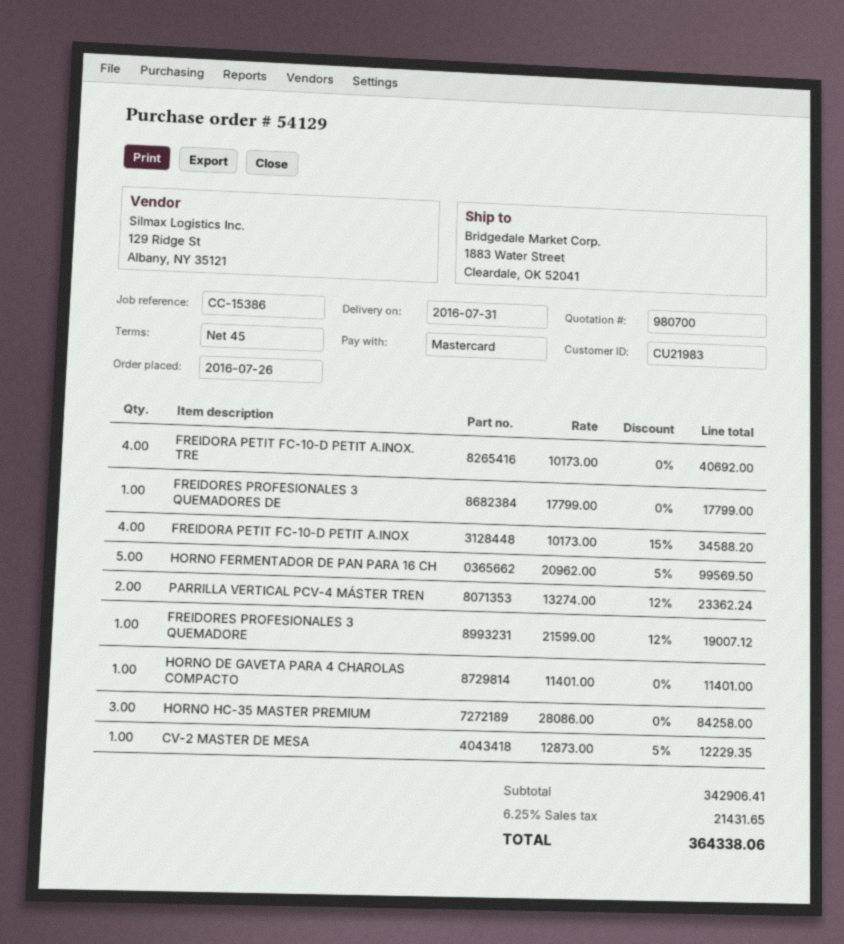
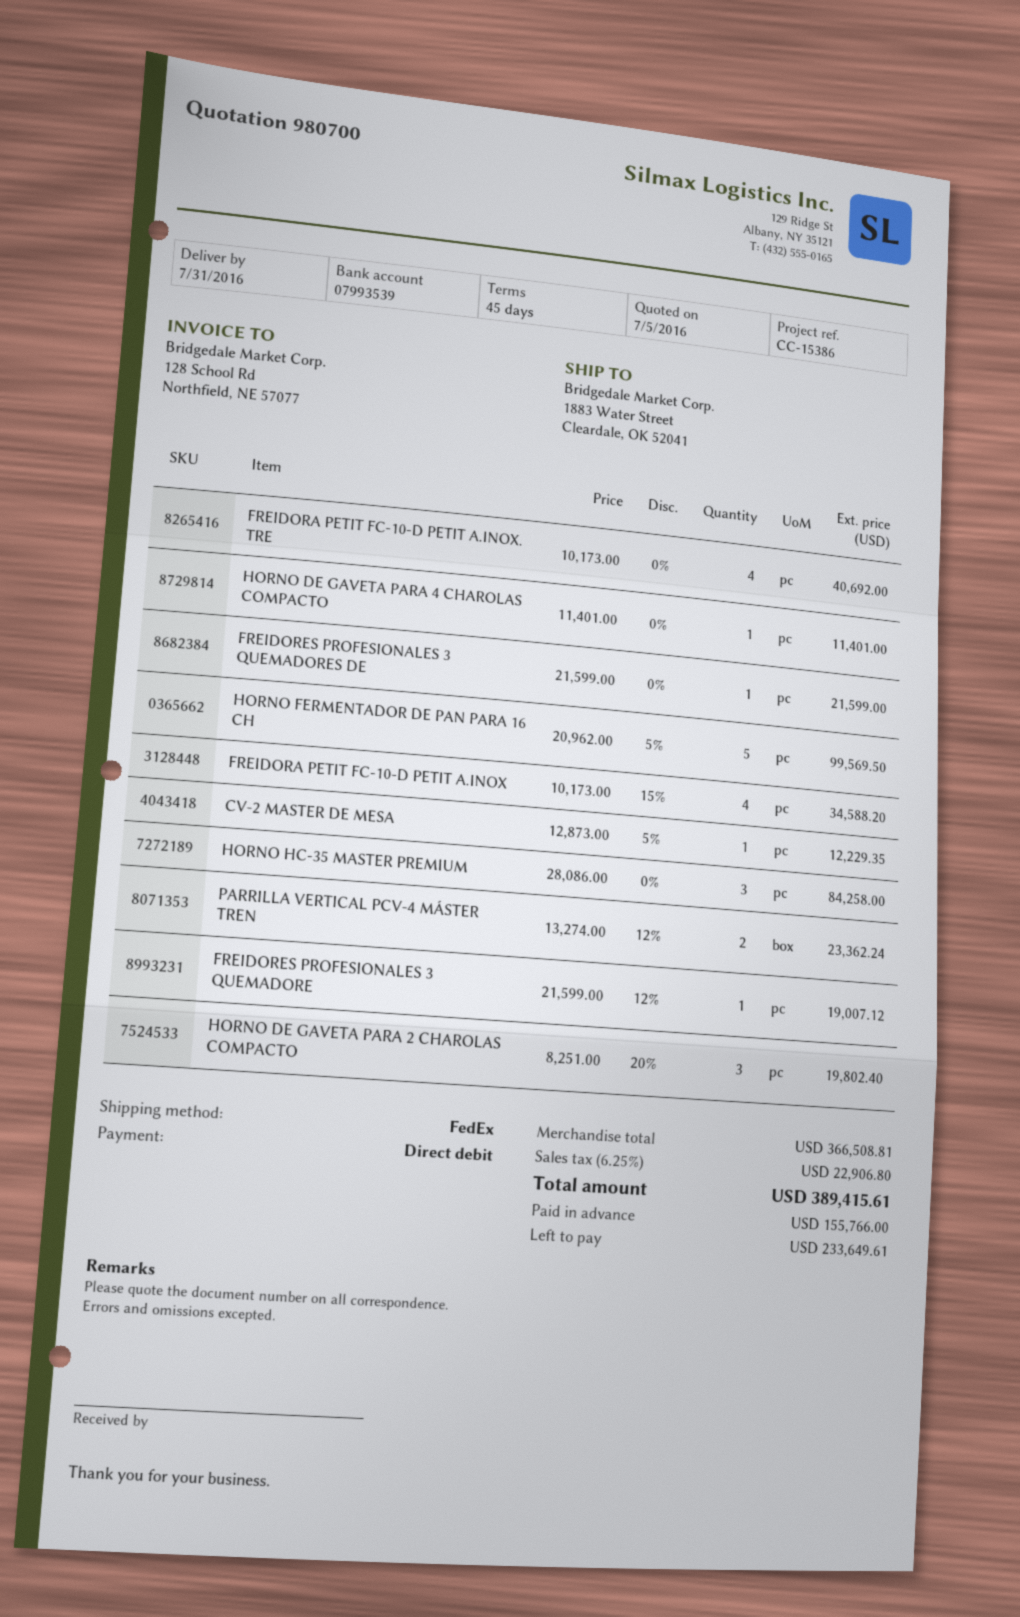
payment method: Mastercard -> direct debit
FREIDORES PROFESIONALES 3 QUEMADORES DE: 1 x 17799.00 = 17799.00 -> 1 x 21599.00 = 21599.00
HORNO DE GAVETA PARA 2 CHAROLAS COMPACTO: none -> 3 x 8251.00 - 20% = 19802.40
subtotal: 342906.41 -> 366508.81
tax: 6.25% = 21431.65 -> 6.25% = 22906.80
total: 364338.06 -> 389415.61

